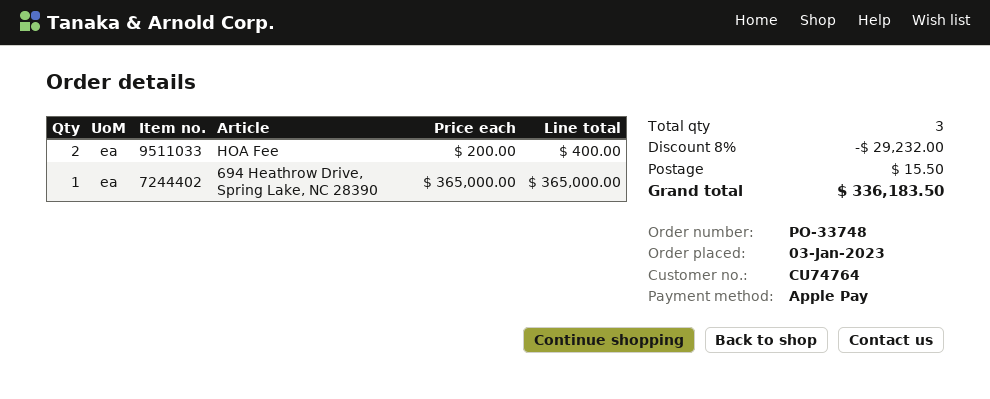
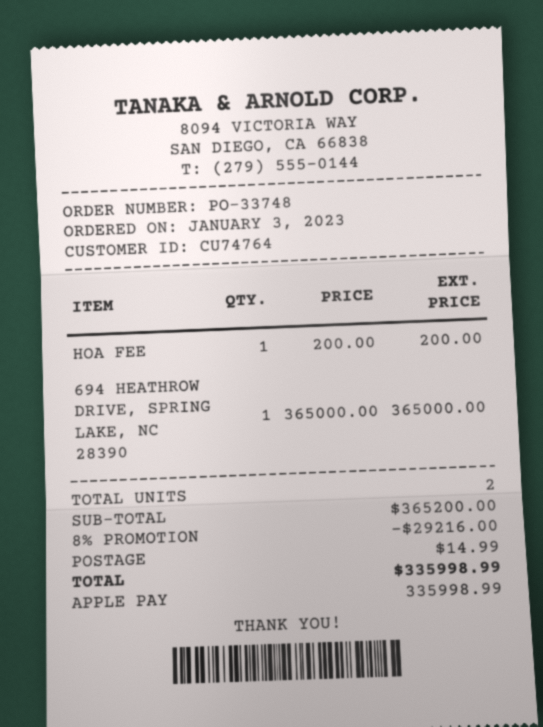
HOA Fee: 2 x 200.00 = 400.00 -> 1 x 200.00 = 200.00
total quantity: 3 -> 2
discount: 8% = 29232.00 -> 8% = 29216.00
shipping: 15.50 -> 14.99
total: 336183.50 -> 335998.99

